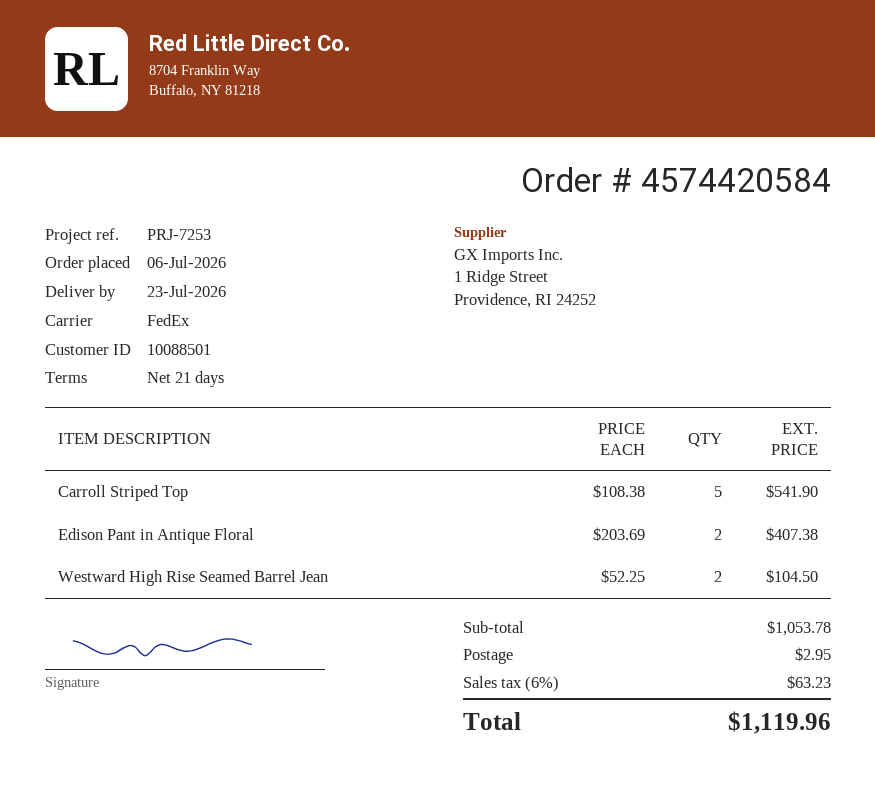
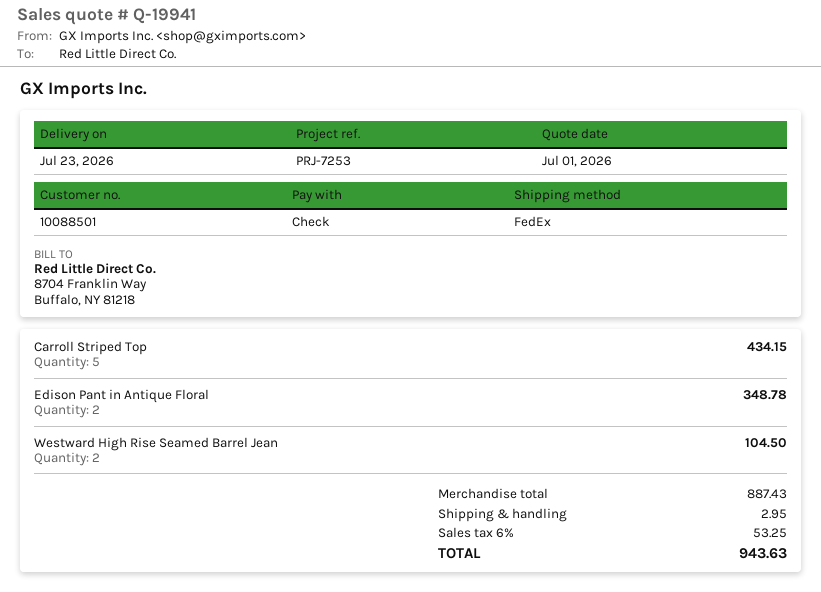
Carroll Striped Top: 5 for 541.90 -> 5 for 434.15
Edison Pant in Antique Floral: 2 for 407.38 -> 2 for 348.78
subtotal: 1053.78 -> 887.43
tax: 6% = 63.23 -> 6% = 53.25
total: 1119.96 -> 943.63

